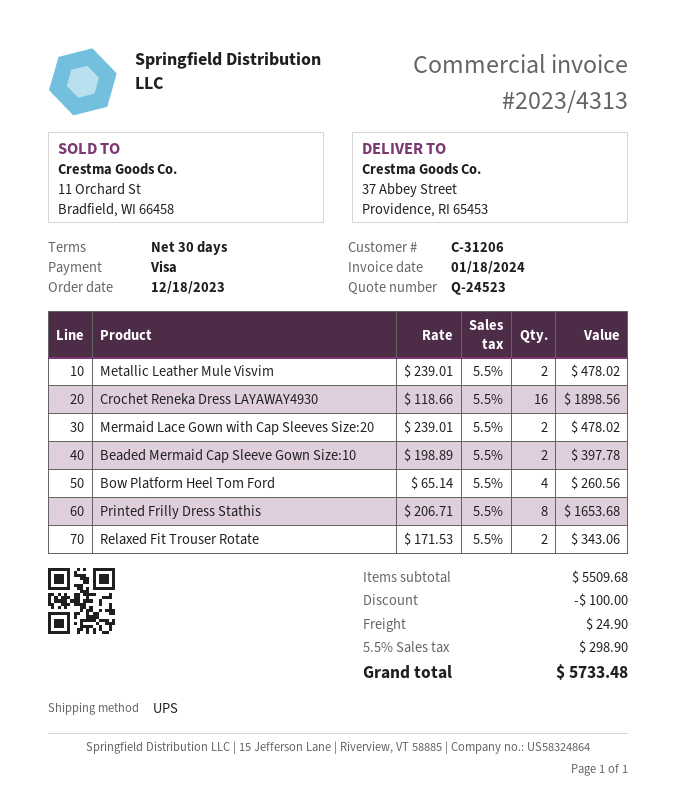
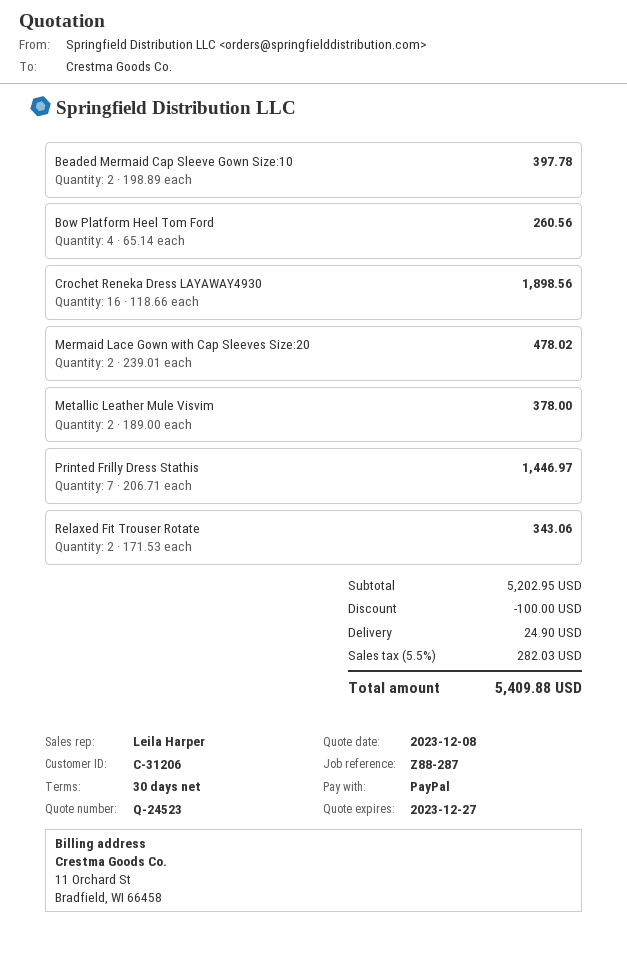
payment method: Visa -> PayPal
Metallic Leather Mule Visvim: 2 x 239.01 = 478.02 -> 2 x 189.00 = 378.00
Printed Frilly Dress Stathis: 8 x 206.71 = 1653.68 -> 7 x 206.71 = 1446.97
subtotal: 5509.68 -> 5202.95
tax: 5.5% = 298.90 -> 5.5% = 282.03
total: 5733.48 -> 5409.88

